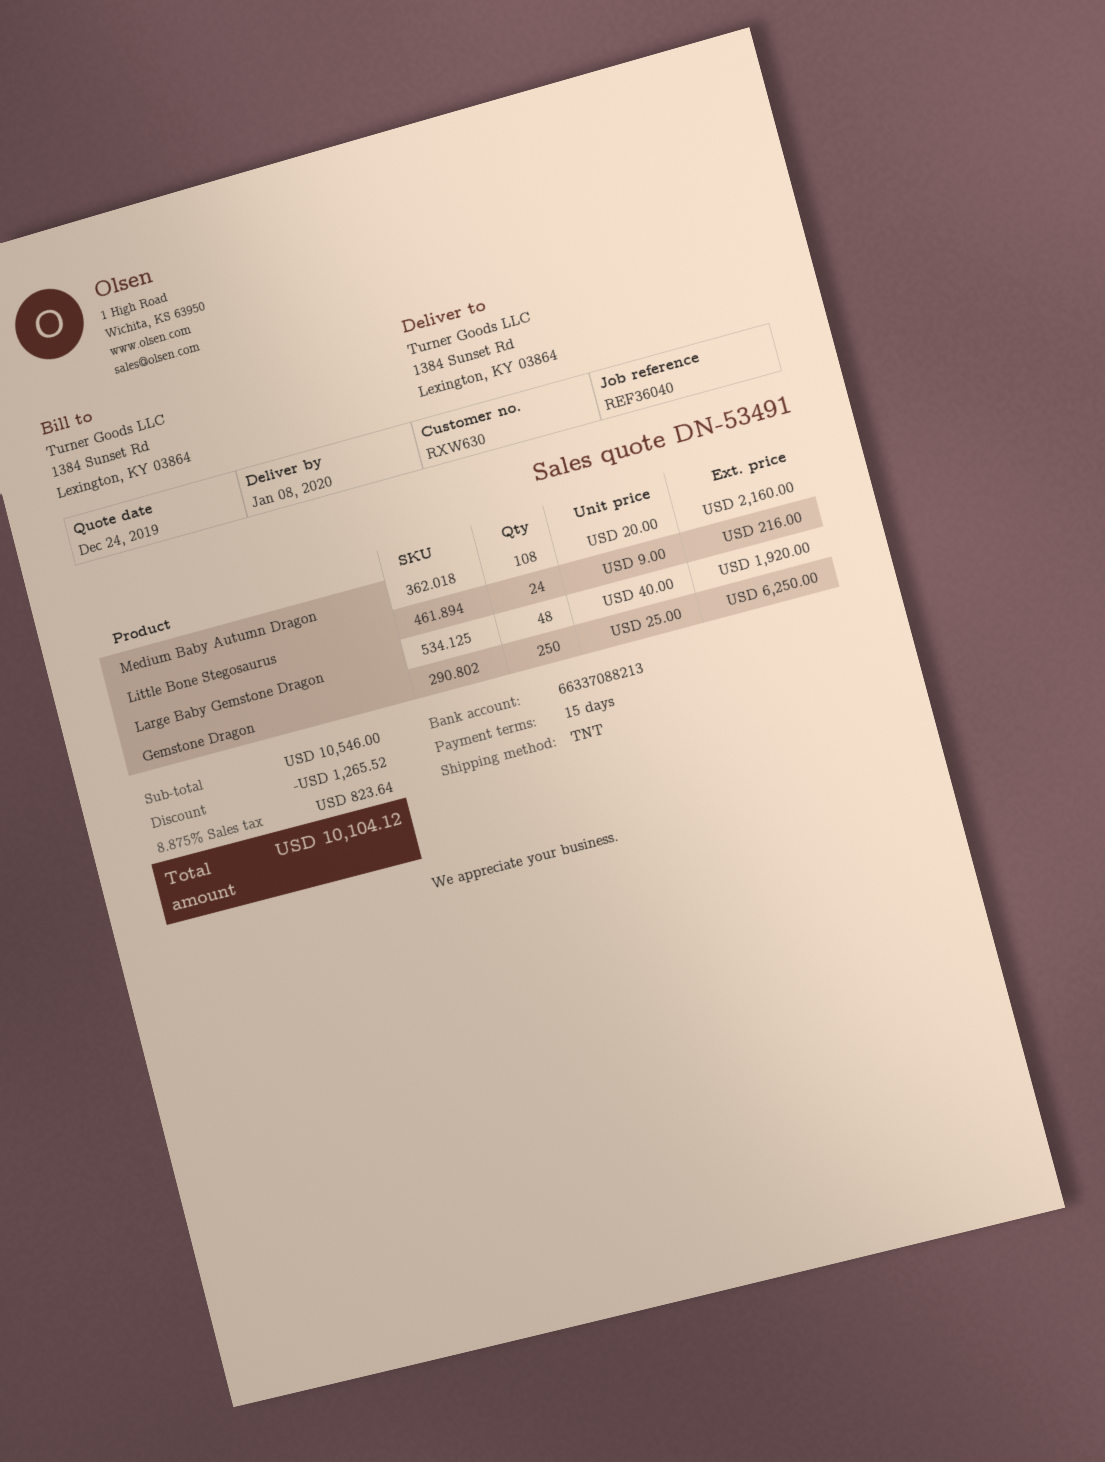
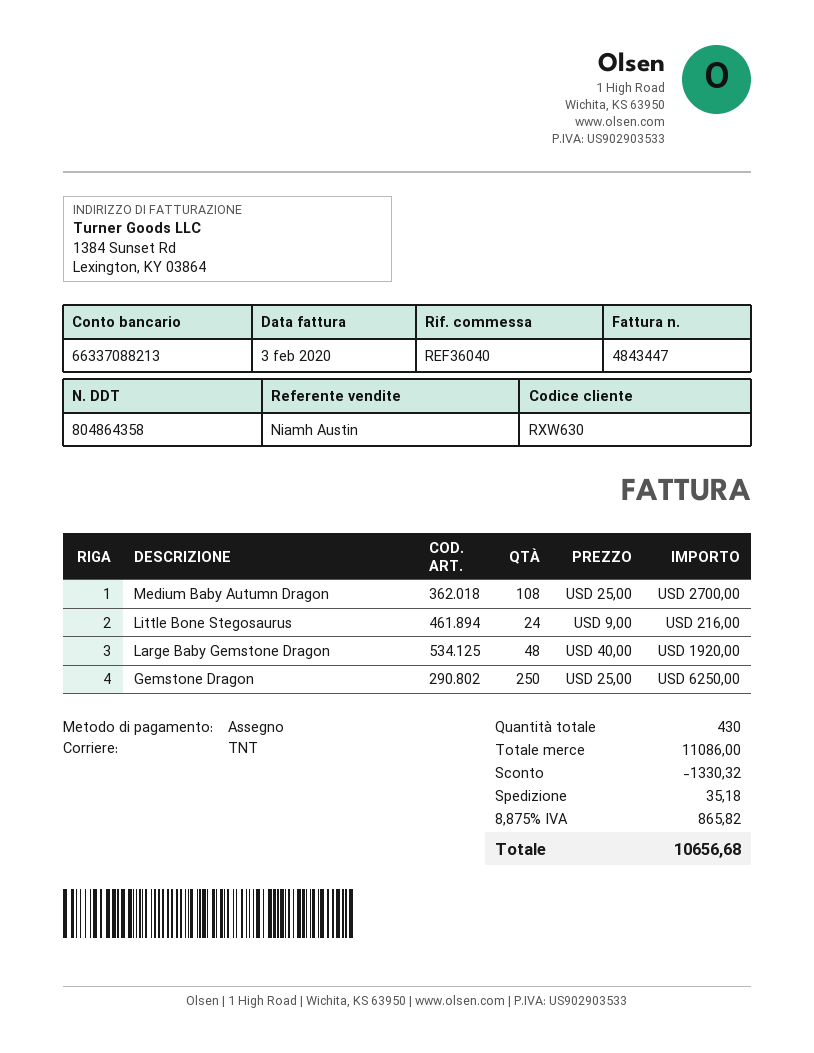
Medium Baby Autumn Dragon: 108 x 20.00 = 2160.00 -> 108 x 25.00 = 2700.00
subtotal: 10546.00 -> 11086.00
discount: 1265.52 -> 1330.32
shipping: none -> 35.18
tax: 8.875% = 823.64 -> 8.875% = 865.82
total: 10104.12 -> 10656.68

